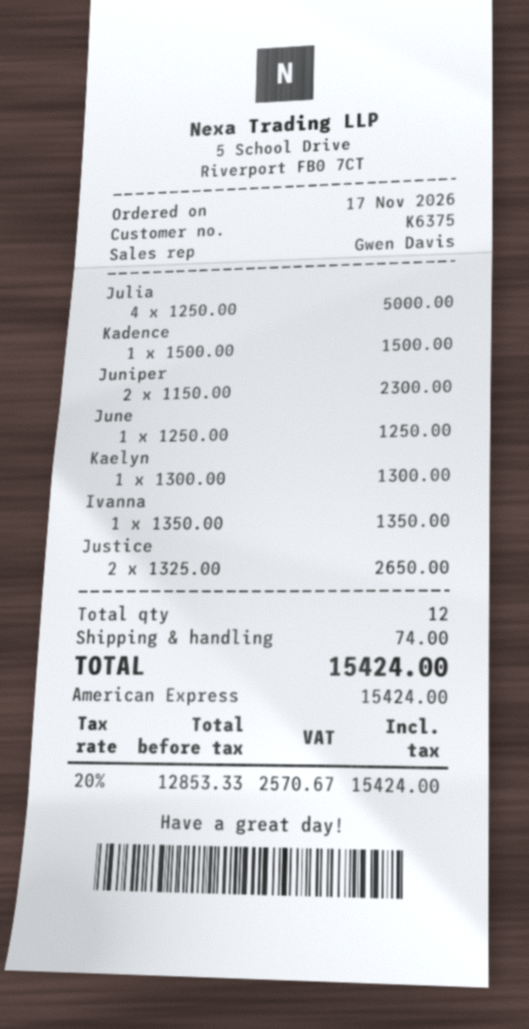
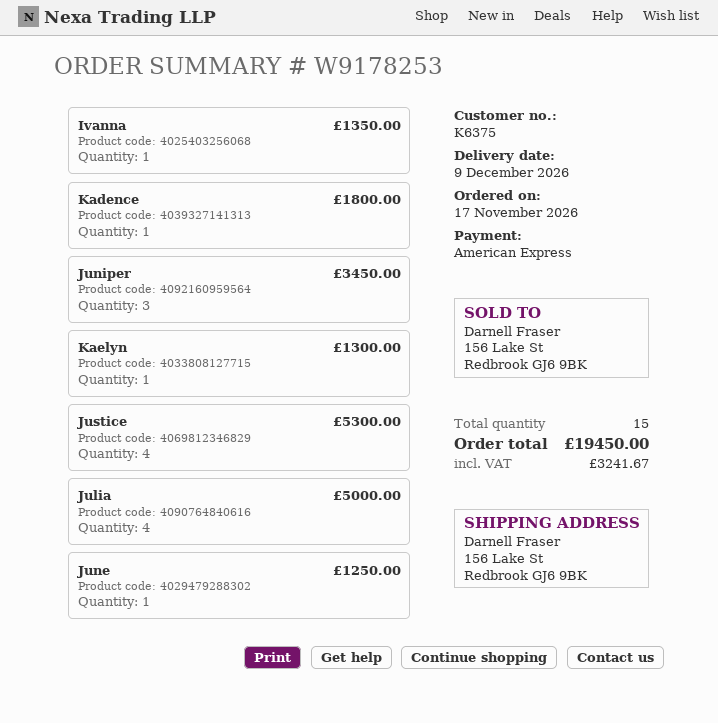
Kadence: 1 for 1500.00 -> 1 for 1800.00
Juniper: 2 for 2300.00 -> 3 for 3450.00
Justice: 2 for 2650.00 -> 4 for 5300.00
total quantity: 12 -> 15
shipping: 74.00 -> none
tax: 2570.67 -> 3241.67
total: 15424.00 -> 19450.00

